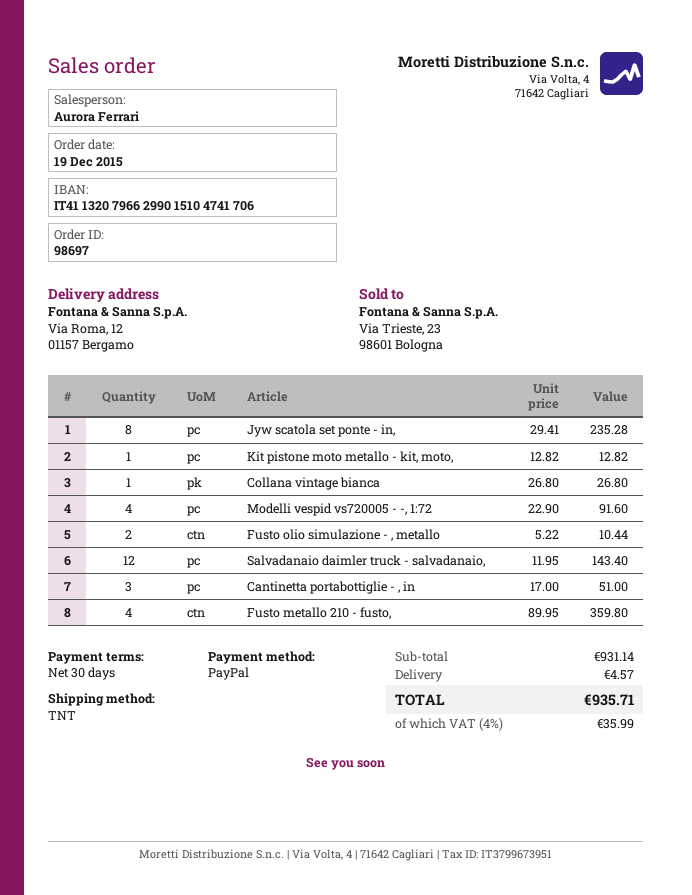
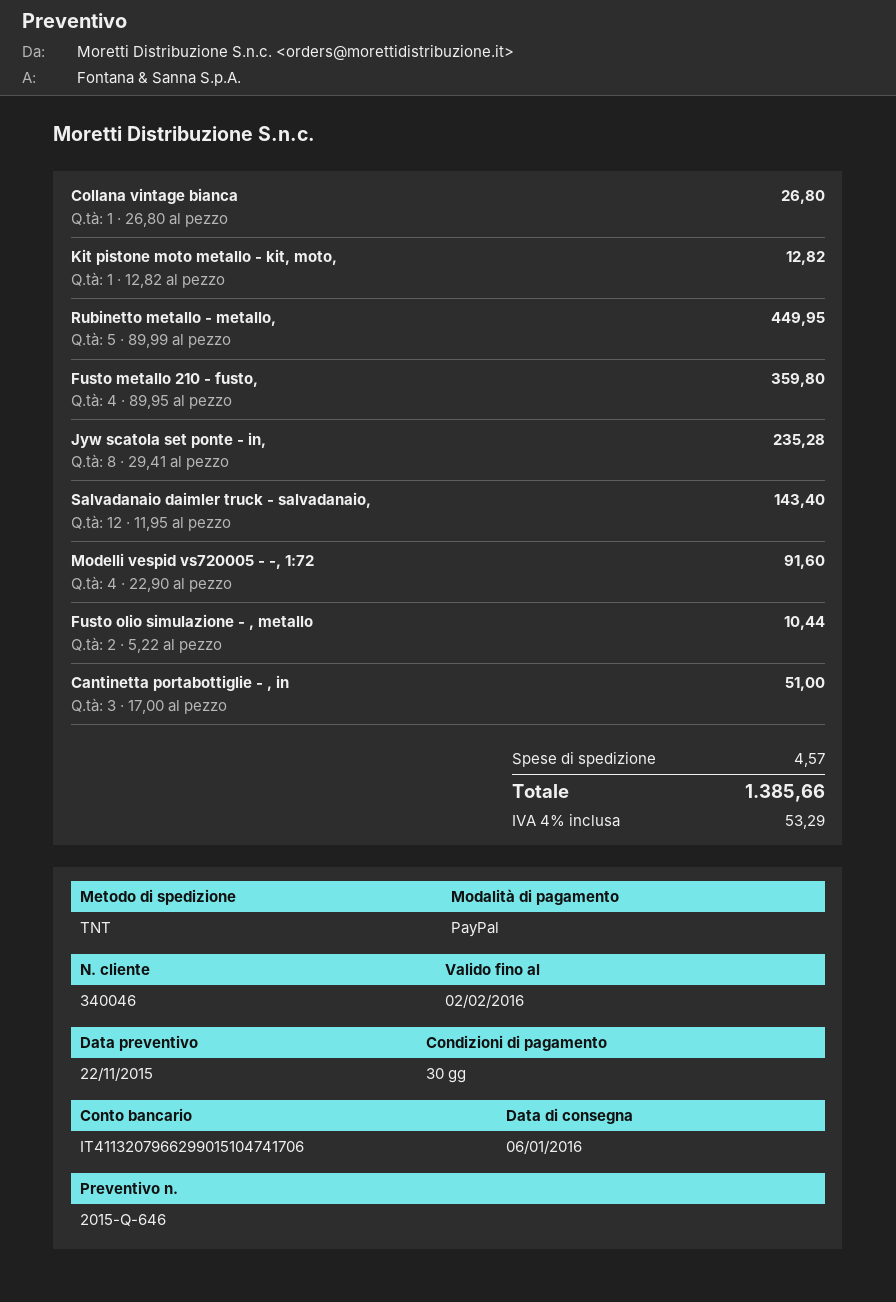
Rubinetto metallo - metallo,: none -> 5 x 89.99 = 449.95
tax: 4% = 35.99 -> 4% = 53.29
total: 935.71 -> 1385.66

